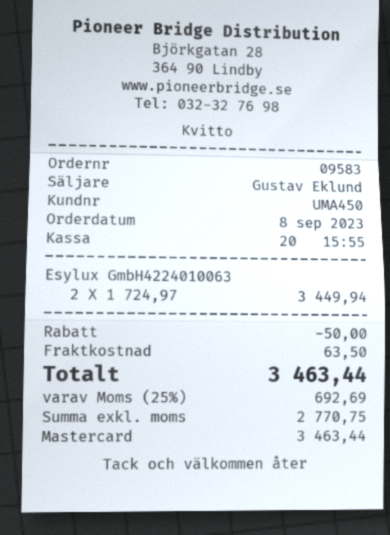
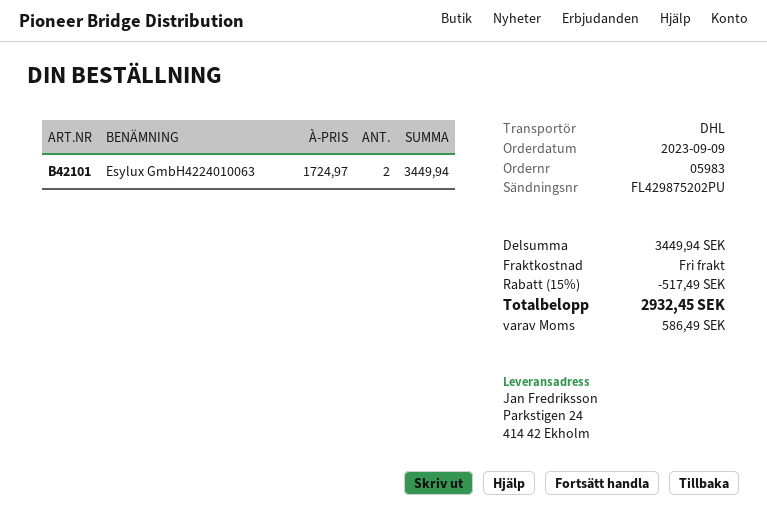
order number: 09583 -> 05983
order date: 2023-09-08 -> 2023-09-09
discount: 50.00 -> 517.49
shipping: 63.50 -> 0.00
tax: 692.69 -> 586.49
total: 3463.44 -> 2932.45

